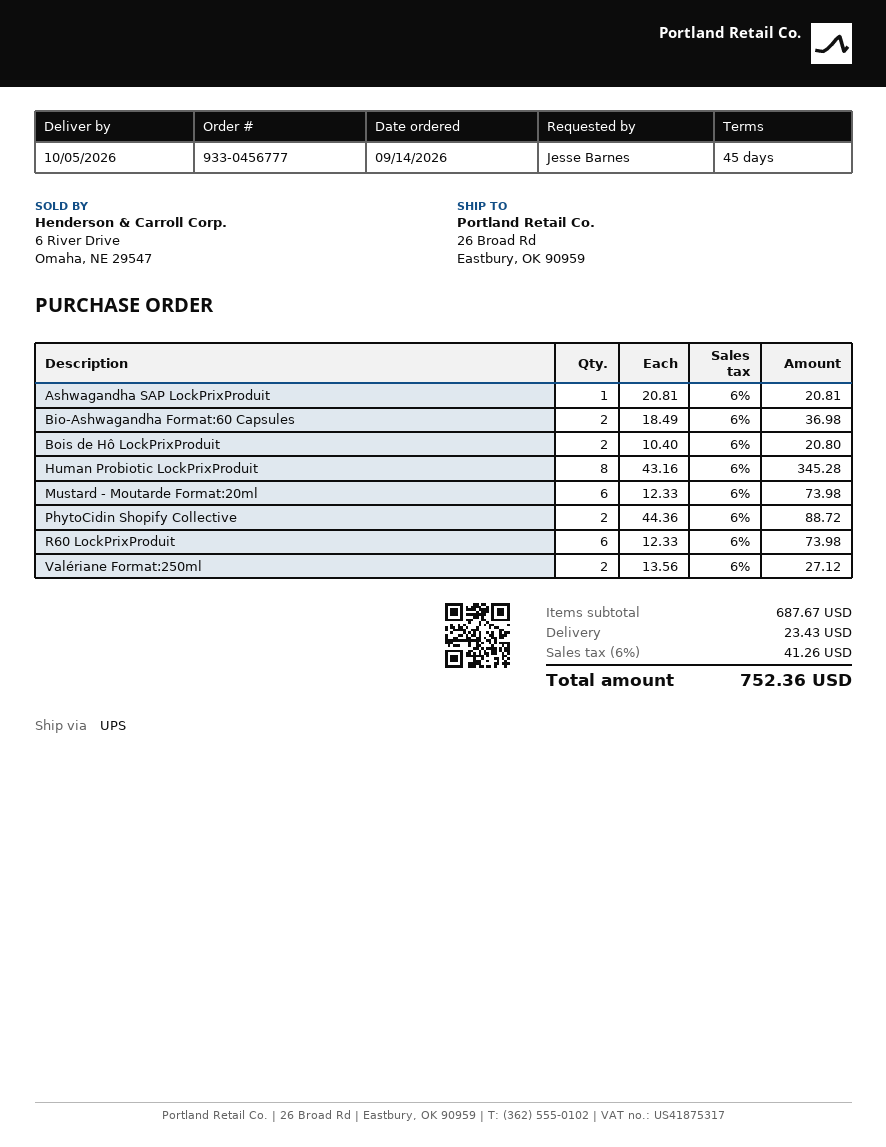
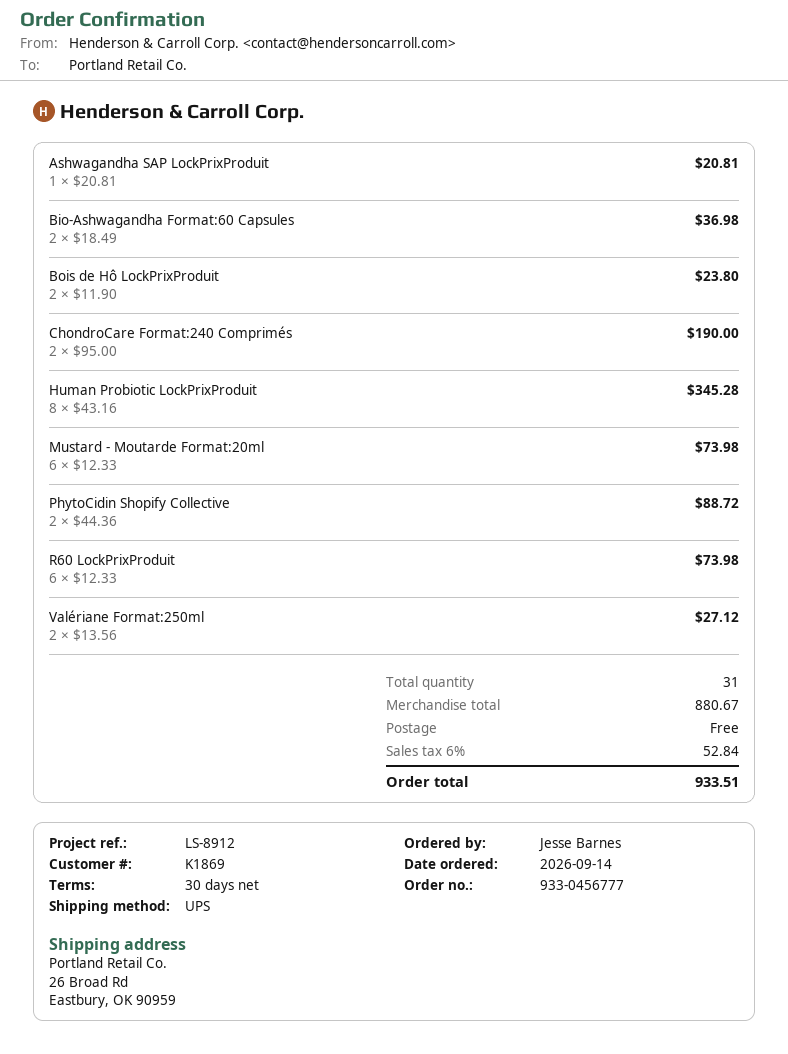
payment terms: 45 days -> 30 days
Bois de Hô LockPrixProduit: 2 x 10.40 = 20.80 -> 2 x 11.90 = 23.80
ChondroCare Format:240 Comprimés: none -> 2 x 95.00 = 190.00
subtotal: 687.67 -> 880.67
shipping: 23.43 -> 0.00
tax: 6% = 41.26 -> 6% = 52.84
total: 752.36 -> 933.51

